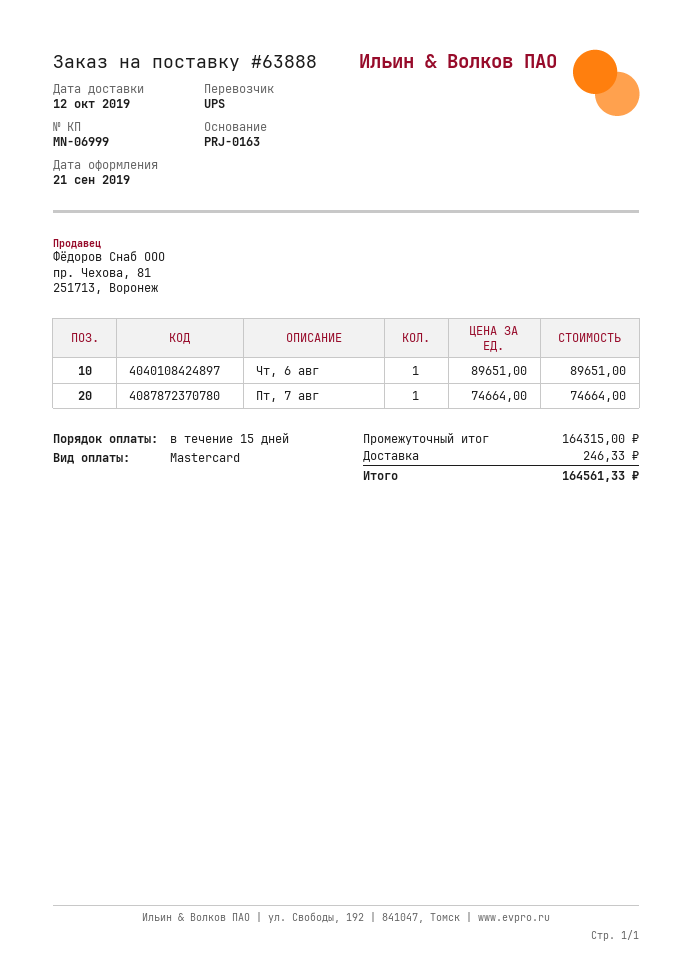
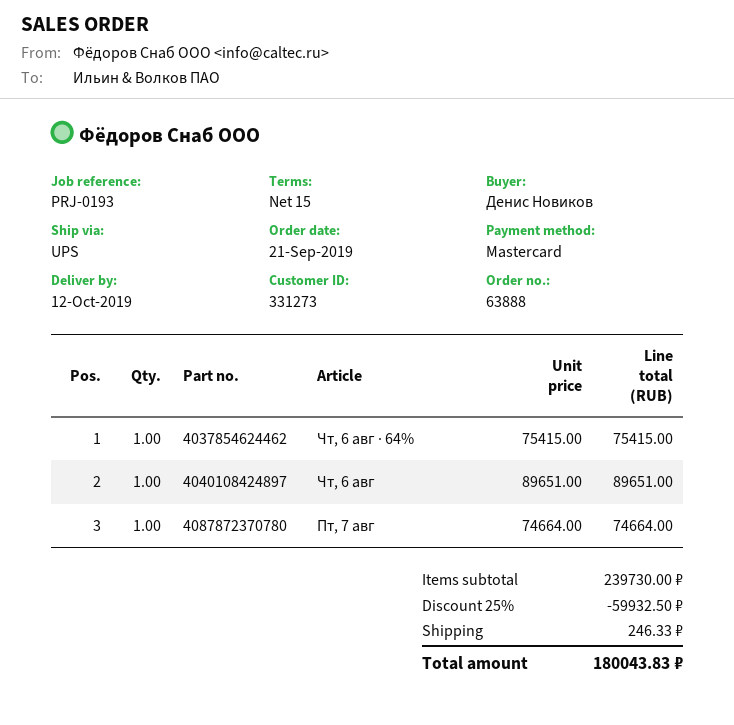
reference: PRJ-0163 -> PRJ-0193
Чт, 6 авг · 64%: none -> 1 x 75415.00 = 75415.00
subtotal: 164315.00 -> 239730.00
discount: none -> 25% = 59932.50
total: 164561.33 -> 180043.83

